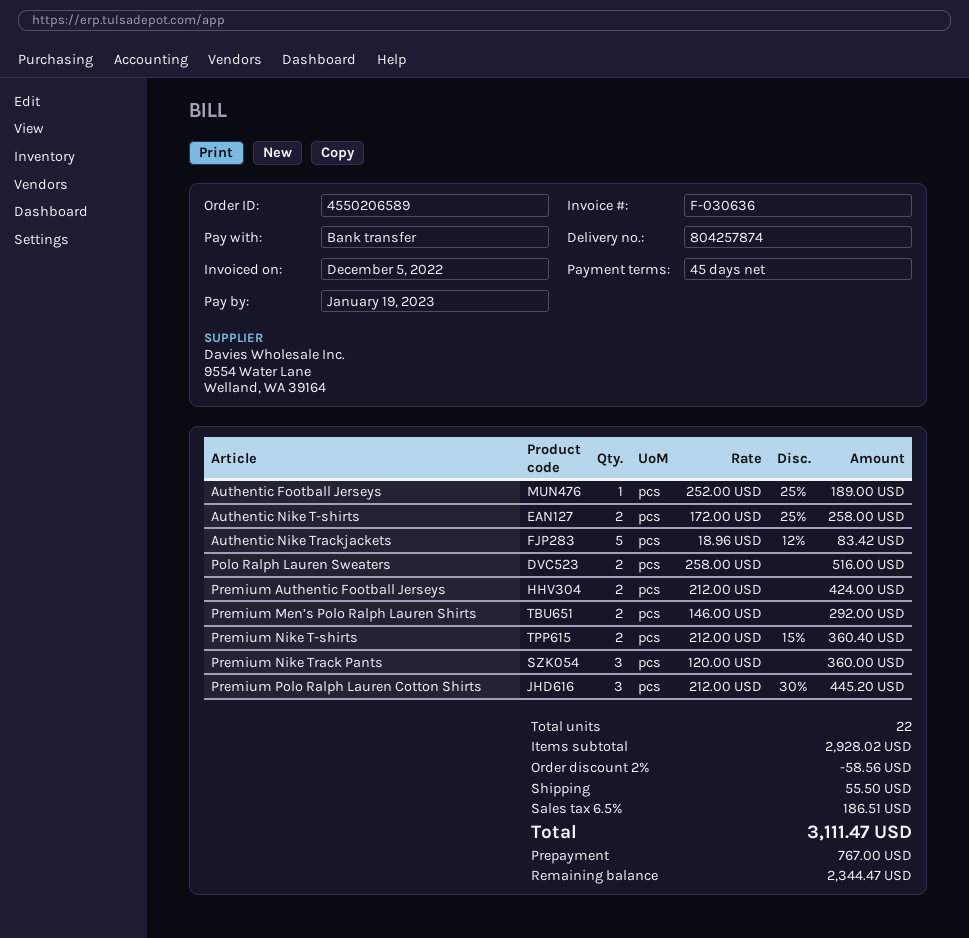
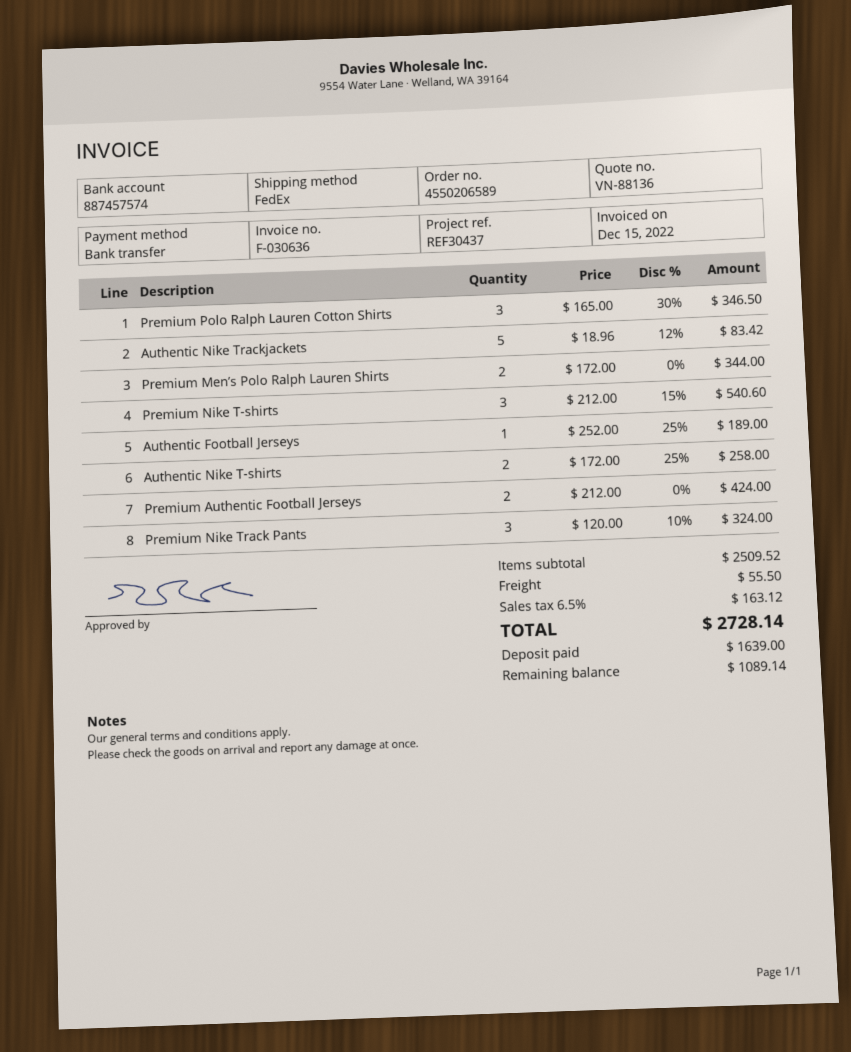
invoice date: 2022-12-05 -> 2022-12-15
Polo Ralph Lauren Sweaters: 2 x 258.00 = 516.00 -> none
Premium Men’s Polo Ralph Lauren Shirts: 2 x 146.00 = 292.00 -> 2 x 172.00 = 344.00
Premium Nike T-shirts: 2 x 212.00 - 15% = 360.40 -> 3 x 212.00 - 15% = 540.60
Premium Nike Track Pants: 3 x 120.00 = 360.00 -> 3 x 120.00 - 10% = 324.00
Premium Polo Ralph Lauren Cotton Shirts: 3 x 212.00 - 30% = 445.20 -> 3 x 165.00 - 30% = 346.50
subtotal: 2928.02 -> 2509.52
discount: 2% = 58.56 -> none
tax: 6.5% = 186.51 -> 6.5% = 163.12
total: 3111.47 -> 2728.14
deposit: 767.00 -> 1639.00
balance: 2344.47 -> 1089.14

